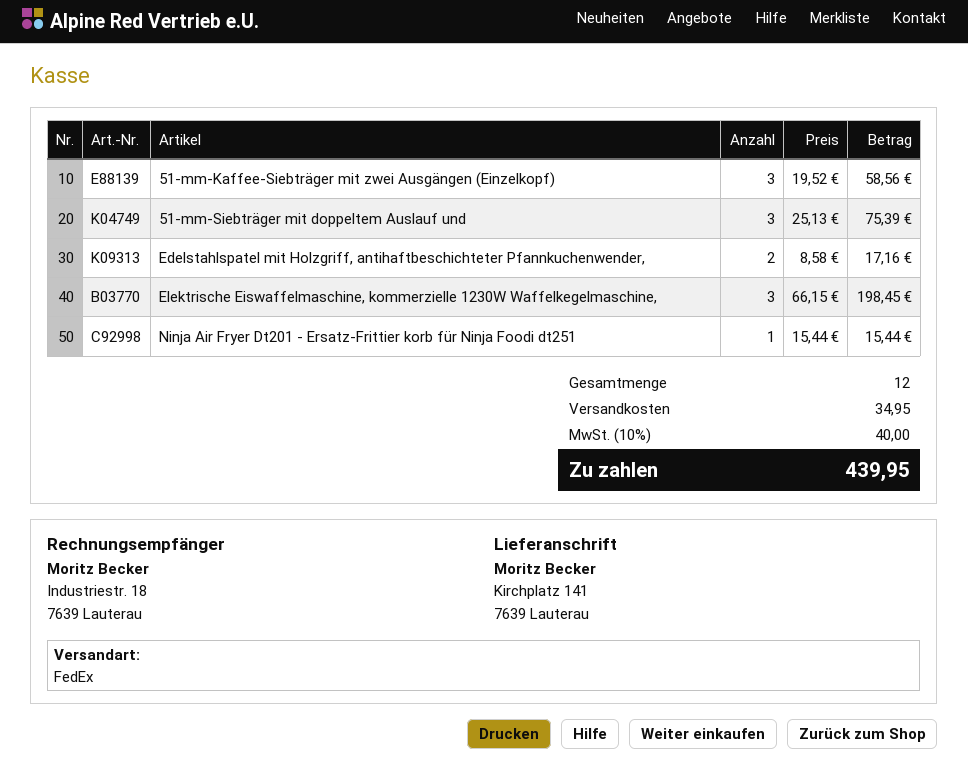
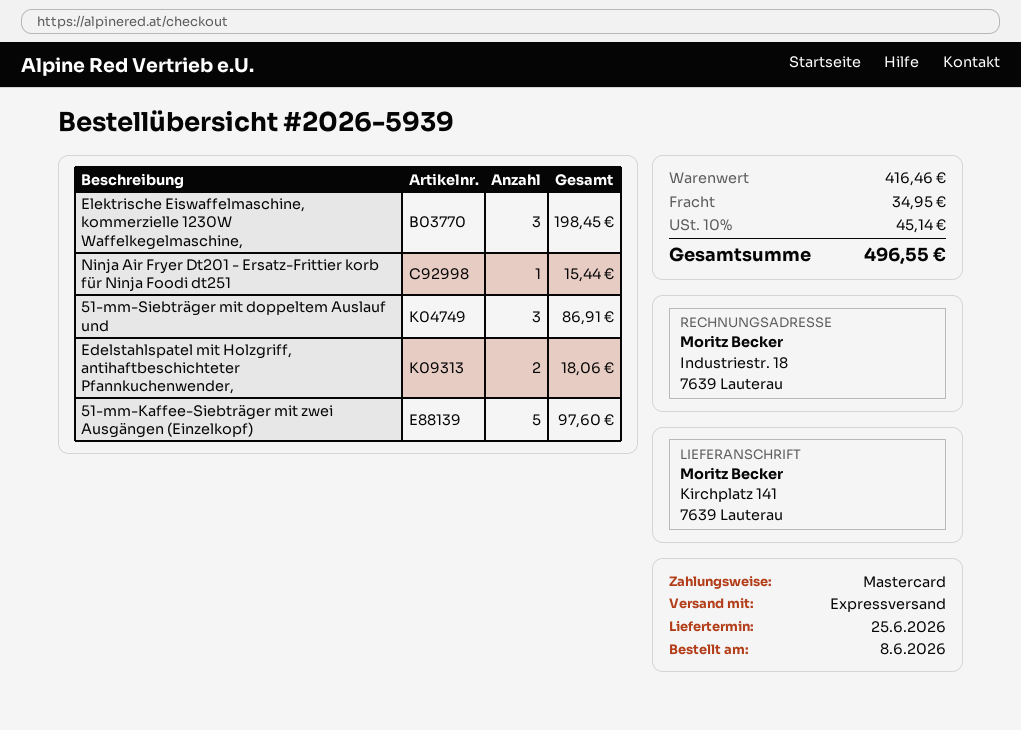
shipping method: FedEx -> express
51-mm-Kaffee-Siebträger mit zwei Ausgängen (Einzelkopf): 3 for 58.56 -> 5 for 97.60
51-mm-Siebträger mit doppeltem Auslauf und: 3 for 75.39 -> 3 for 86.91
Edelstahlspatel mit Holzgriff, antihaftbeschichteter Pfannkuchenwender,: 2 for 17.16 -> 2 for 18.06
tax: 10% = 40.00 -> 10% = 45.14
total: 439.95 -> 496.55

